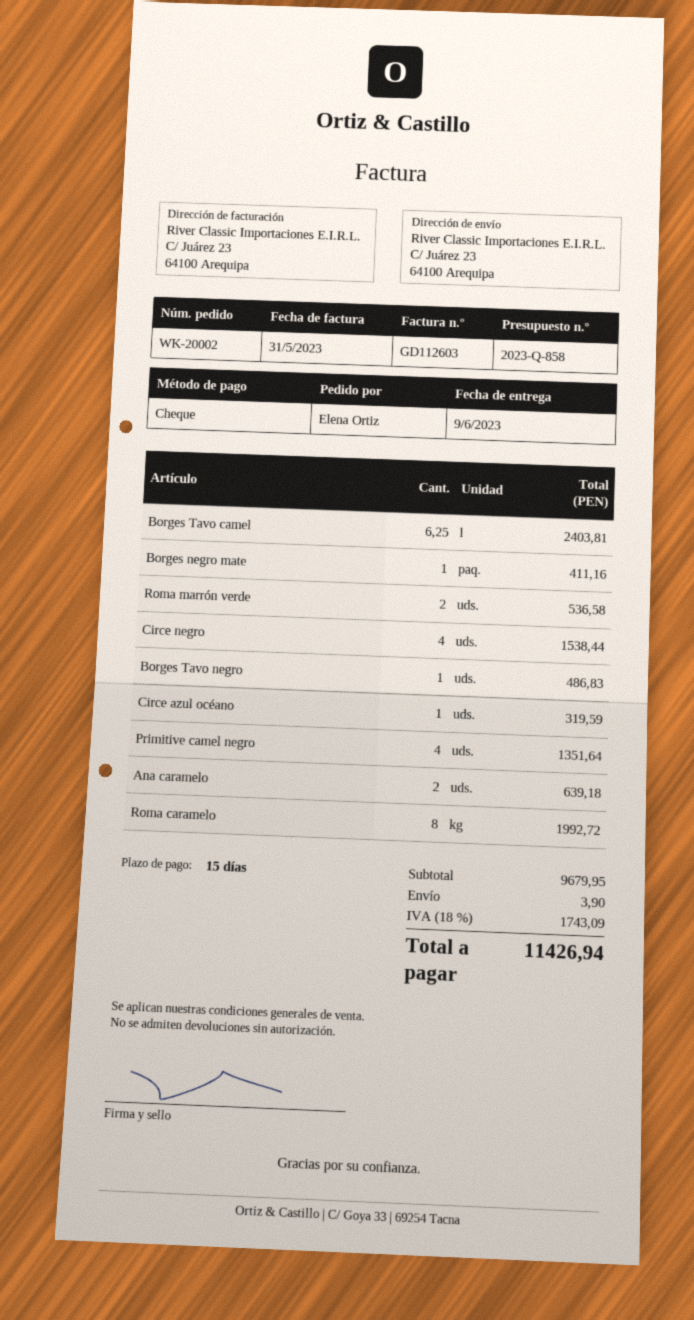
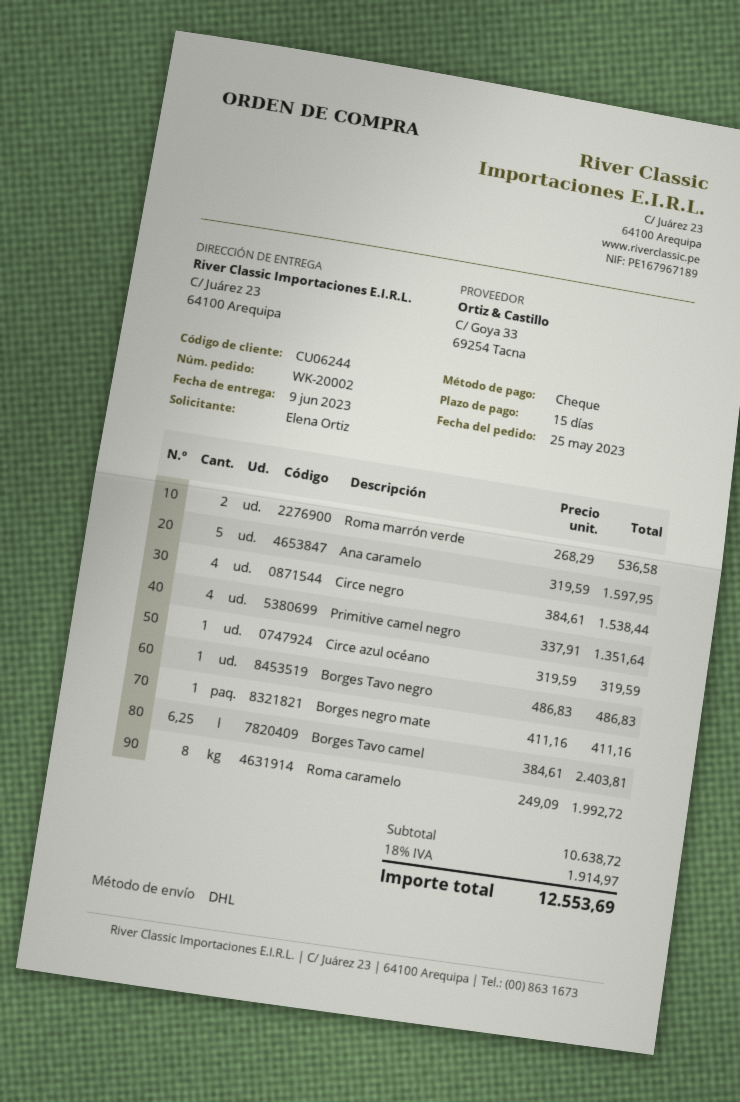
Ana caramelo: 2 for 639.18 -> 5 for 1597.95
subtotal: 9679.95 -> 10638.72
shipping: 3.90 -> none
tax: 18% = 1743.09 -> 18% = 1914.97
total: 11426.94 -> 12553.69

